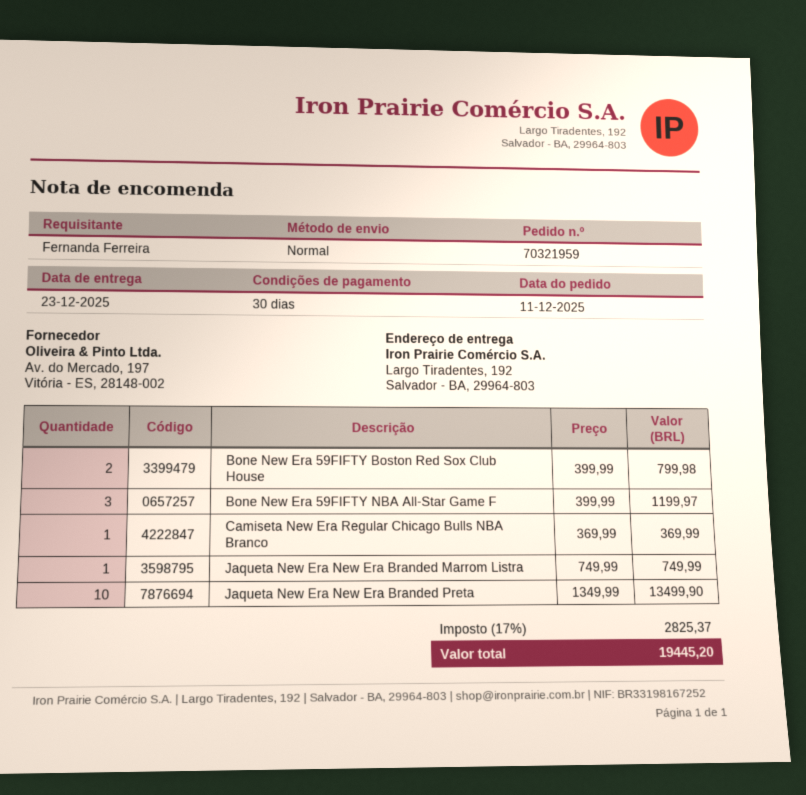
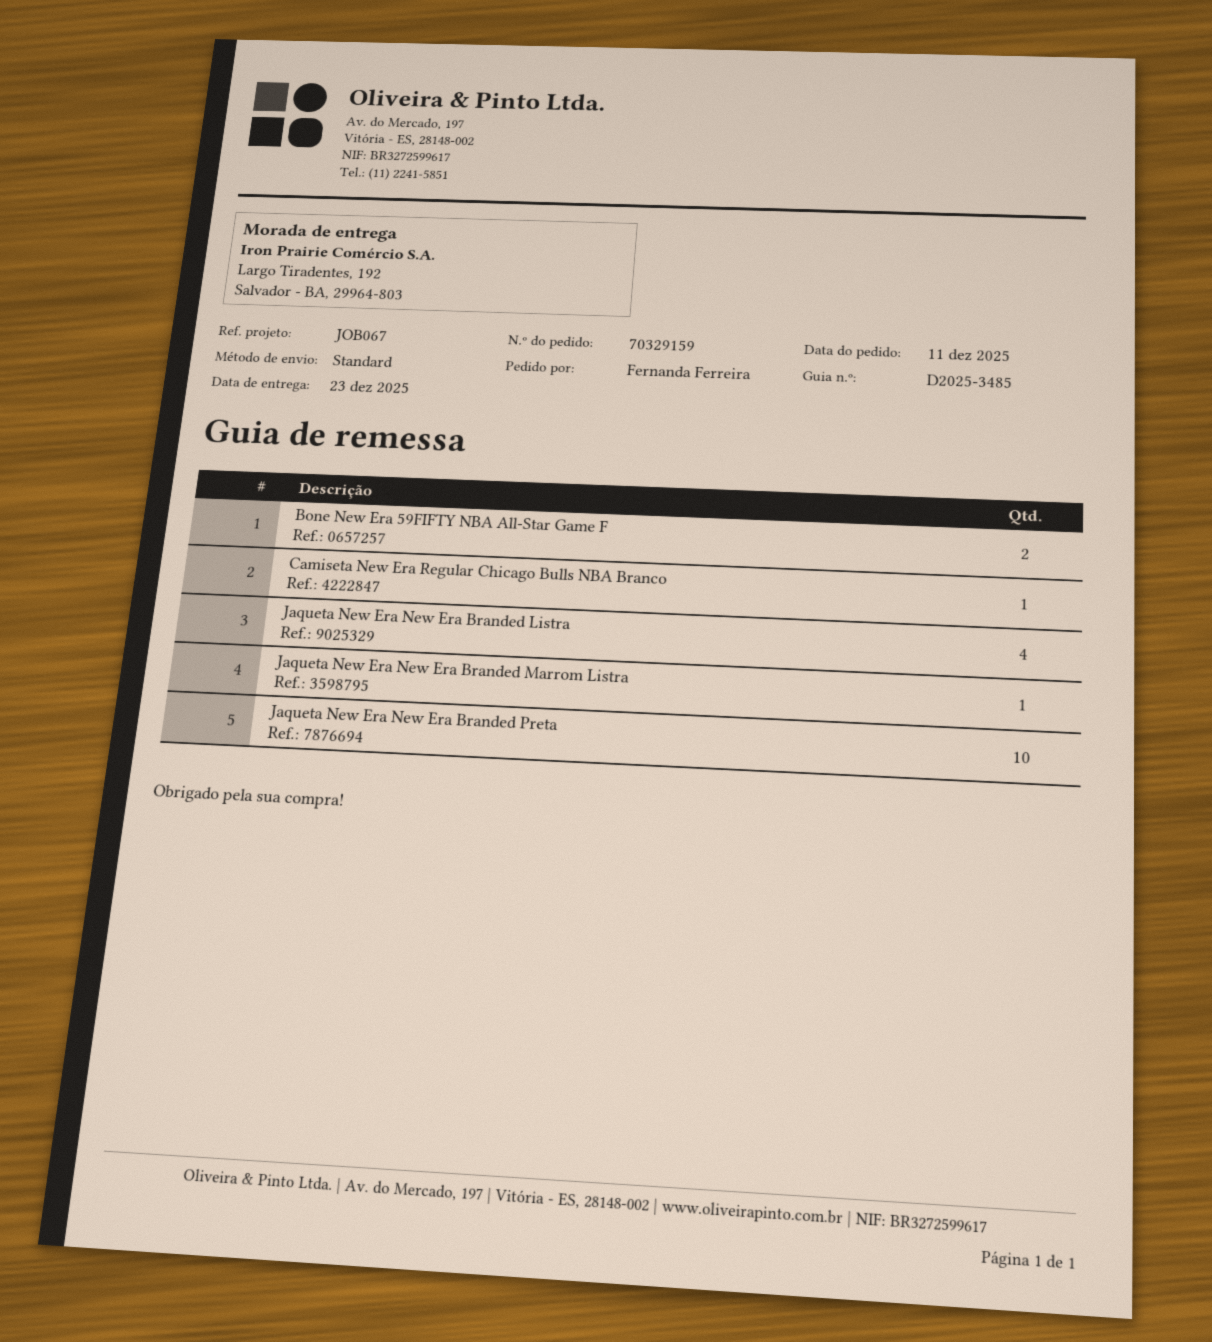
order number: 70321959 -> 70329159
Bone New Era 59FIFTY Boston Red Sox Club House: 2 -> none
Bone New Era 59FIFTY NBA All-Star Game F: 3 -> 2
Jaqueta New Era New Era Branded Listra: none -> 4

